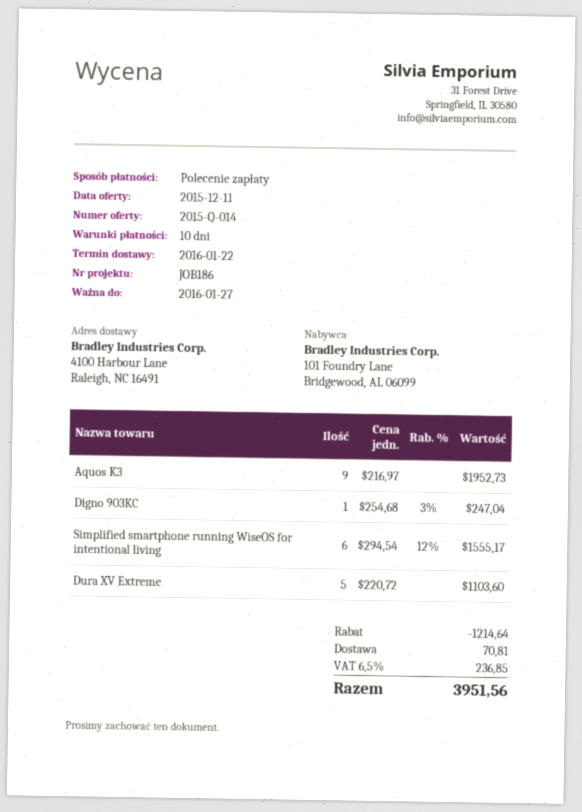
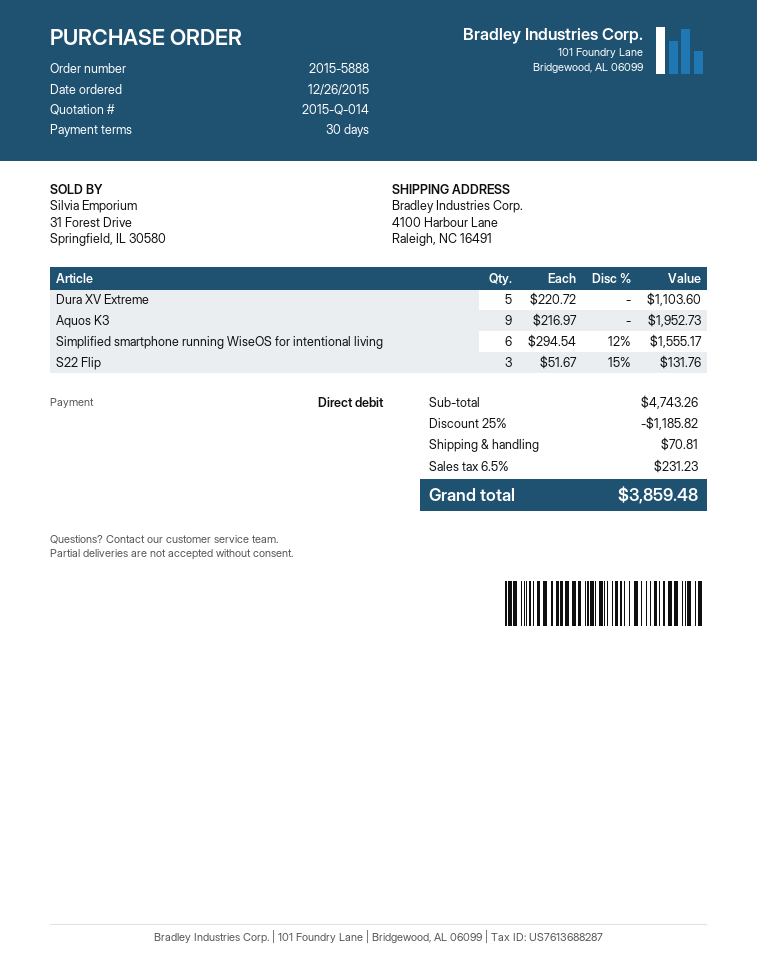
payment terms: 10 days -> 30 days
Digno 903KC: 1 x 254.68 - 3% = 247.04 -> none
S22 Flip: none -> 3 x 51.67 - 15% = 131.76
discount: 1214.64 -> 1185.82
tax: 6.5% = 236.85 -> 6.5% = 231.23
total: 3951.56 -> 3859.48

